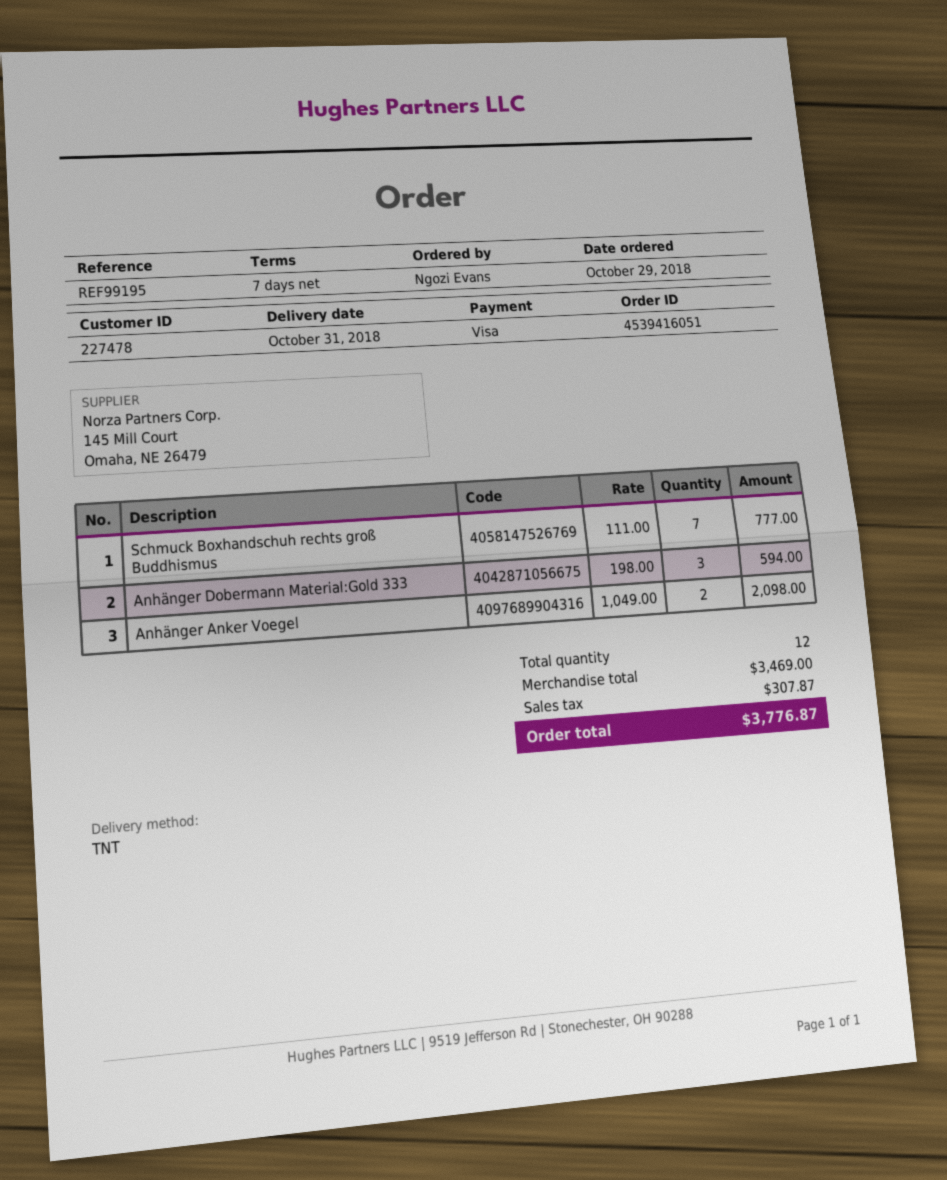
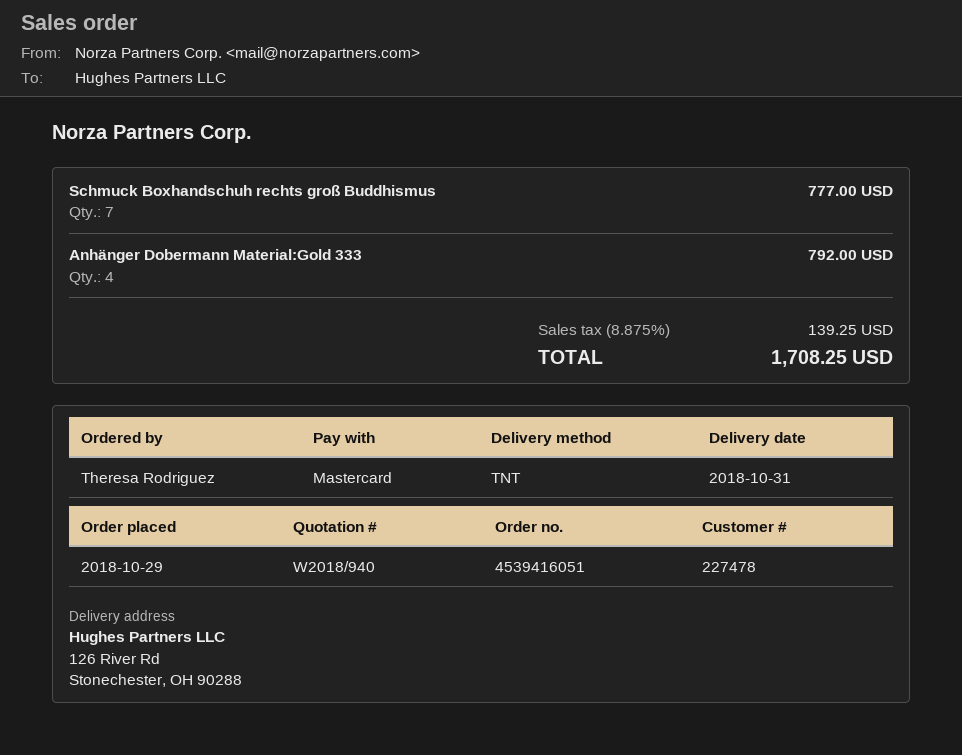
ordered by: Ngozi Evans -> Theresa Rodriguez
payment method: Visa -> Mastercard
Anhänger Dobermann Material:Gold 333: 3 for 594.00 -> 4 for 792.00
Anhänger Anker Voegel: 2 for 2098.00 -> none
tax: 307.87 -> 139.25
total: 3776.87 -> 1708.25

